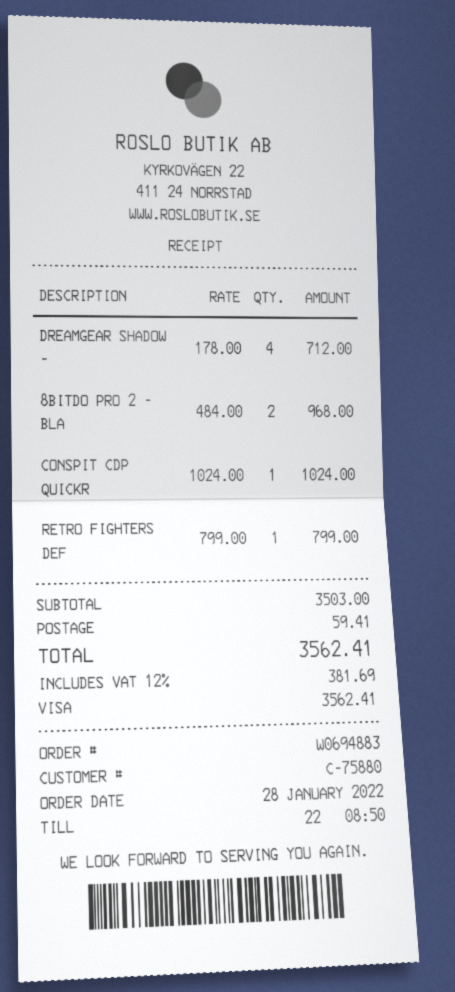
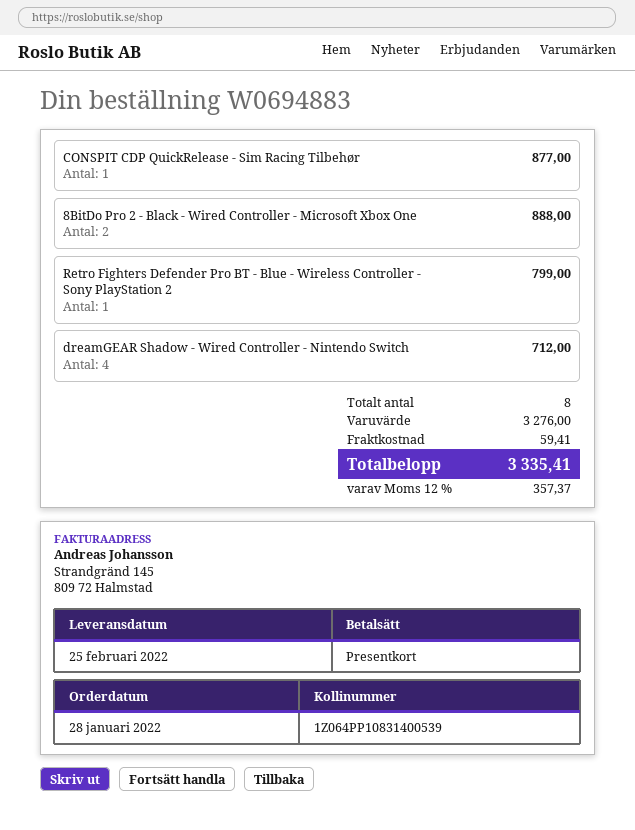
payment method: Visa -> gift card
8BITDO PRO 2 - BLA: 2 for 968.00 -> 2 for 888.00
CONSPIT CDP QUICKR: 1 for 1024.00 -> 1 for 877.00
subtotal: 3503.00 -> 3276.00
tax: 12% = 381.69 -> 12% = 357.37
total: 3562.41 -> 3335.41

